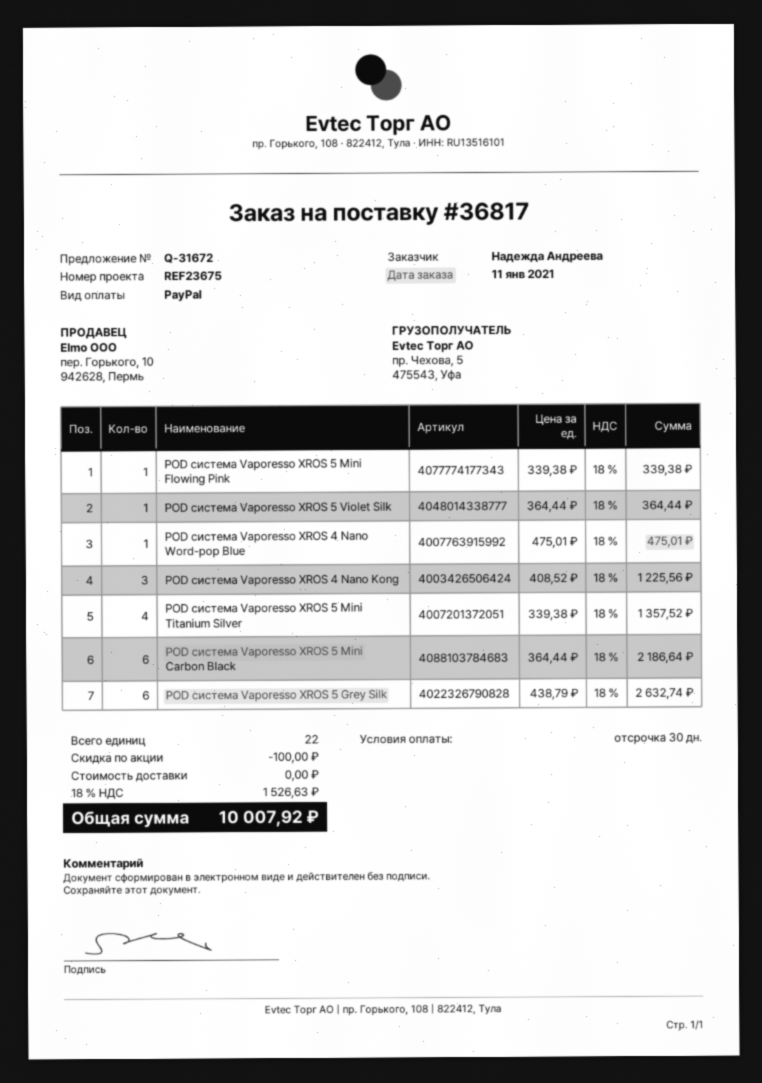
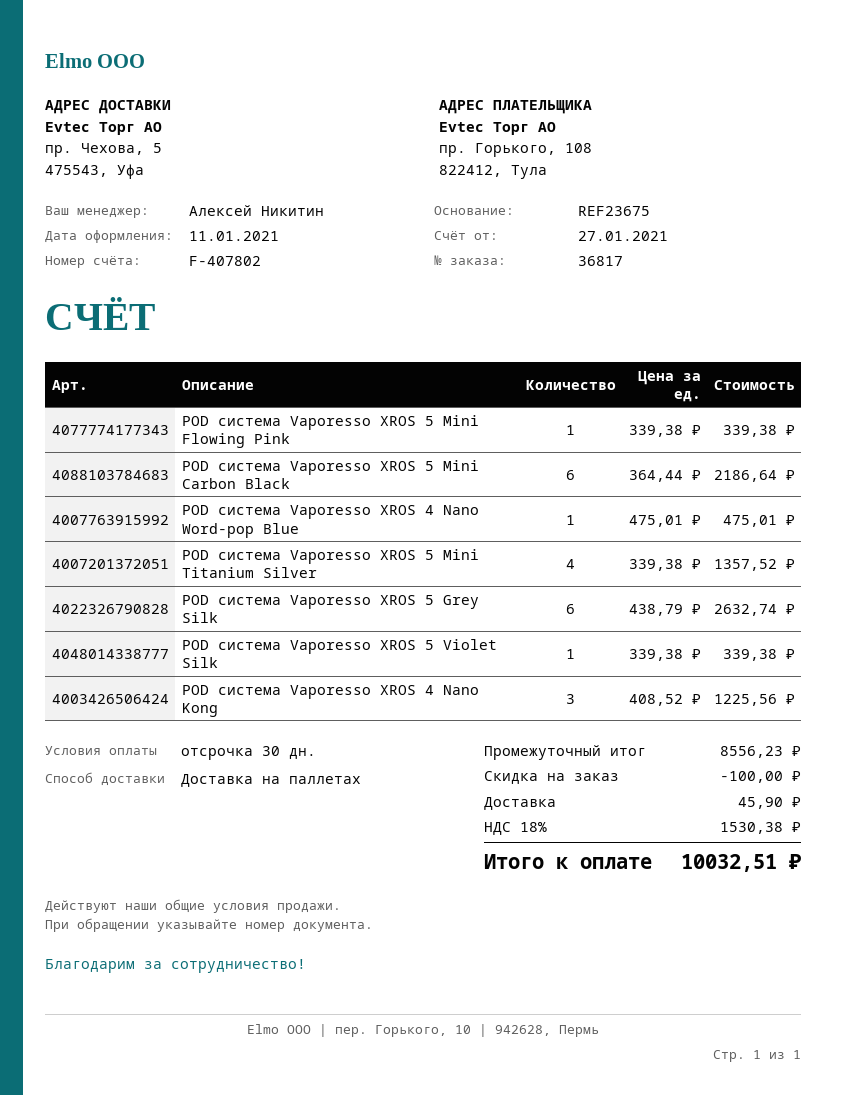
POD система Vaporesso XROS 5 Violet Silk: 1 x 364.44 = 364.44 -> 1 x 339.38 = 339.38
shipping: 0.00 -> 45.90
tax: 18% = 1526.63 -> 18% = 1530.38
total: 10007.92 -> 10032.51

